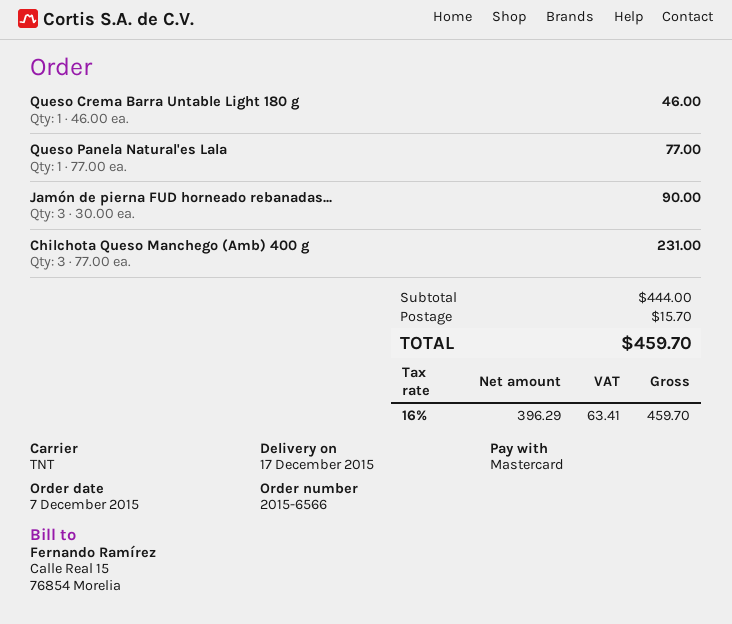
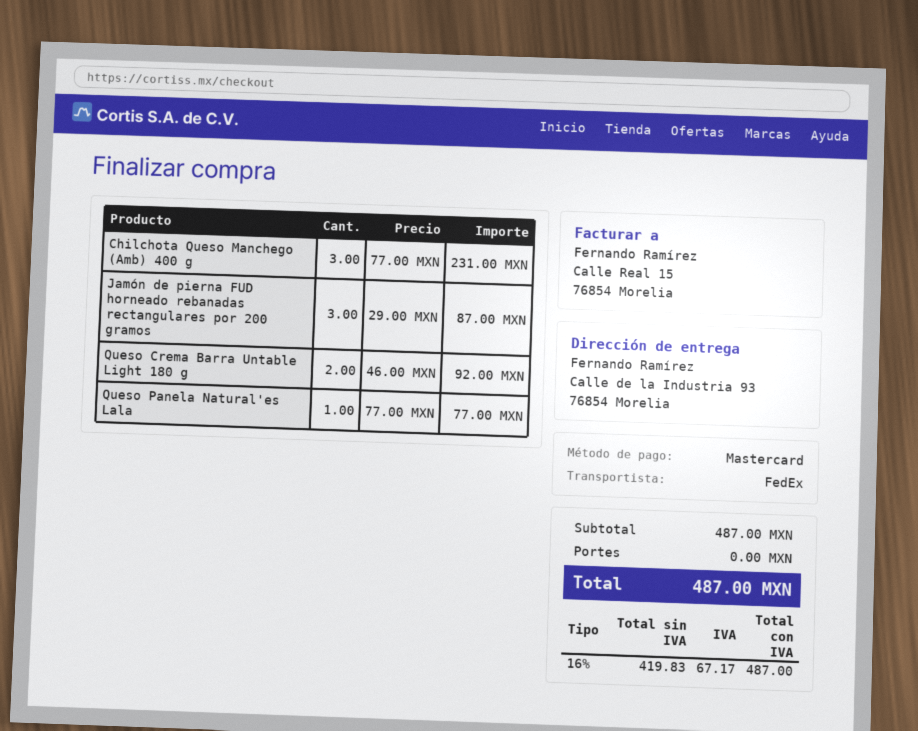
shipping method: TNT -> FedEx
Queso Crema Barra Untable Light 180 g: 1 x 46.00 = 46.00 -> 2 x 46.00 = 92.00
Jamón de pierna FUD horneado rebanadas...: 3 x 30.00 = 90.00 -> 3 x 29.00 = 87.00
subtotal: 444.00 -> 487.00
shipping: 15.70 -> 0.00
net: 396.29 -> 419.83
tax: 16% = 63.41 -> 16% = 67.17
total: 459.70 -> 487.00

